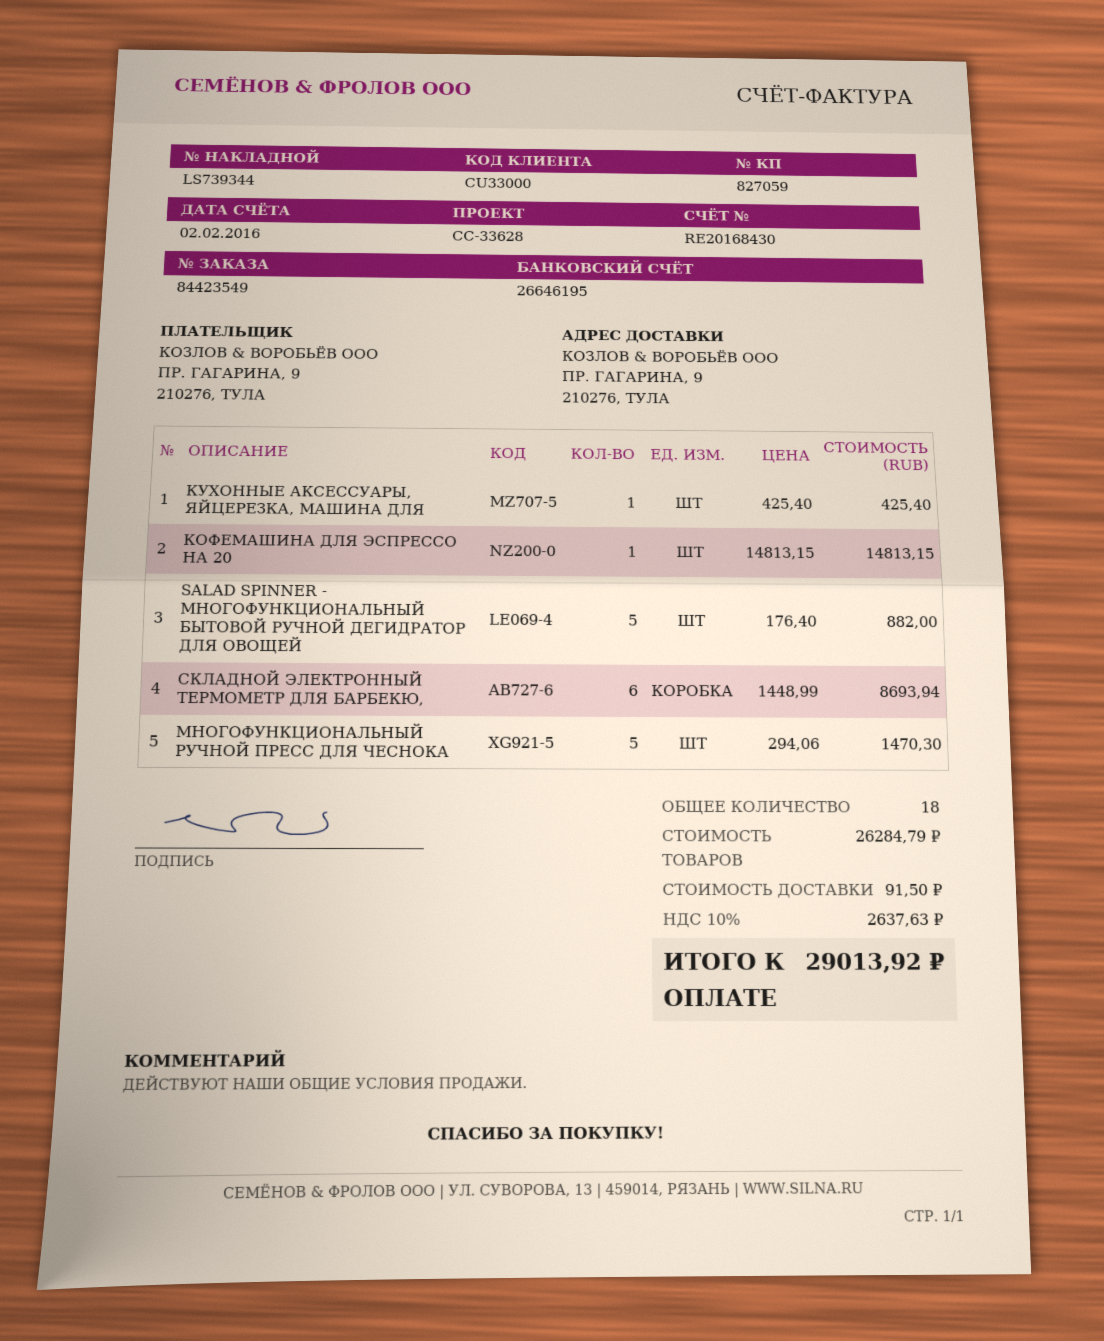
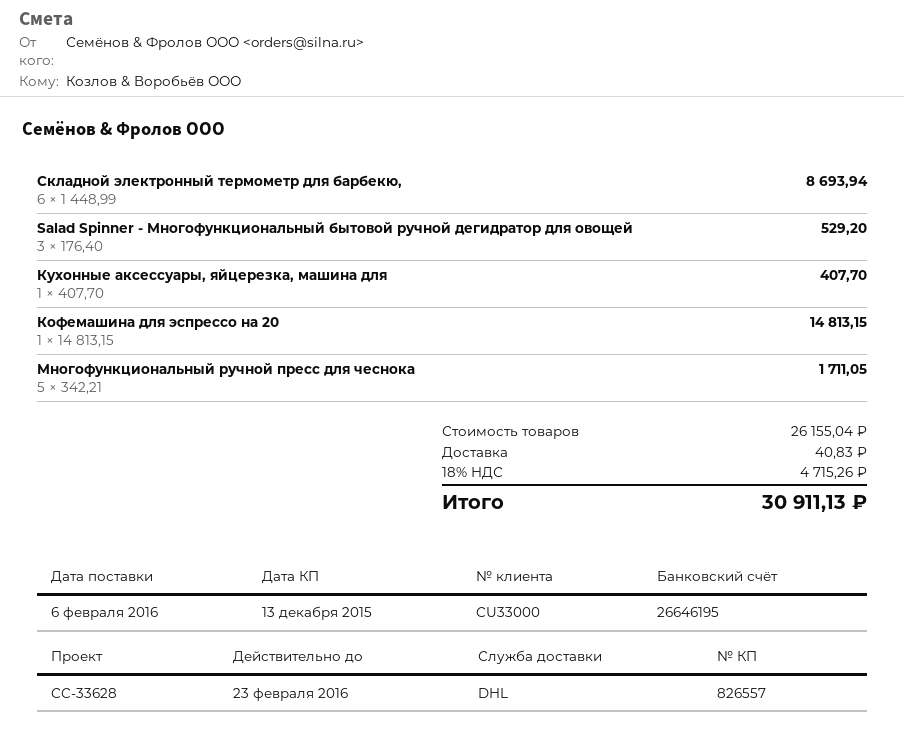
quote number: 827059 -> 826557
КУХОННЫЕ АКСЕССУАРЫ, ЯЙЦЕРЕЗКА, МАШИНА ДЛЯ: 1 x 425.40 = 425.40 -> 1 x 407.70 = 407.70
SALAD SPINNER - МНОГОФУНКЦИОНАЛЬНЫЙ БЫТОВОЙ РУЧНОЙ ДЕГИДРАТОР ДЛЯ ОВОЩЕЙ: 5 x 176.40 = 882.00 -> 3 x 176.40 = 529.20
МНОГОФУНКЦИОНАЛЬНЫЙ РУЧНОЙ ПРЕСС ДЛЯ ЧЕСНОКА: 5 x 294.06 = 1470.30 -> 5 x 342.21 = 1711.05
subtotal: 26284.79 -> 26155.04
shipping: 91.50 -> 40.83
tax: 10% = 2637.63 -> 18% = 4715.26
total: 29013.92 -> 30911.13

